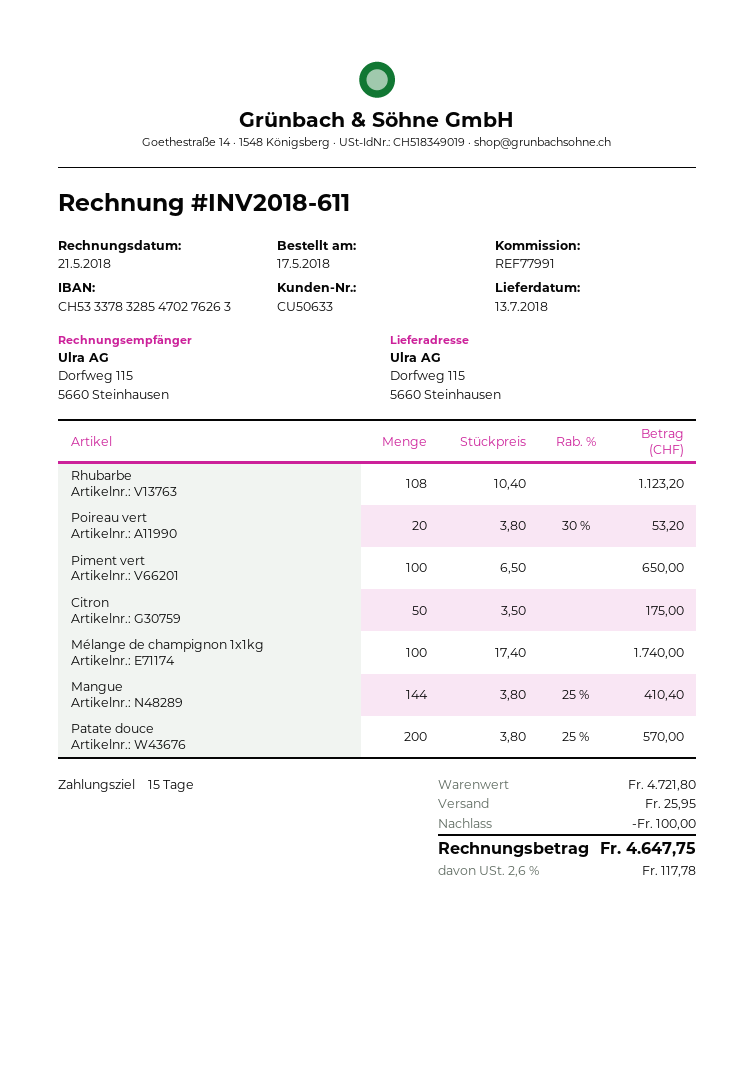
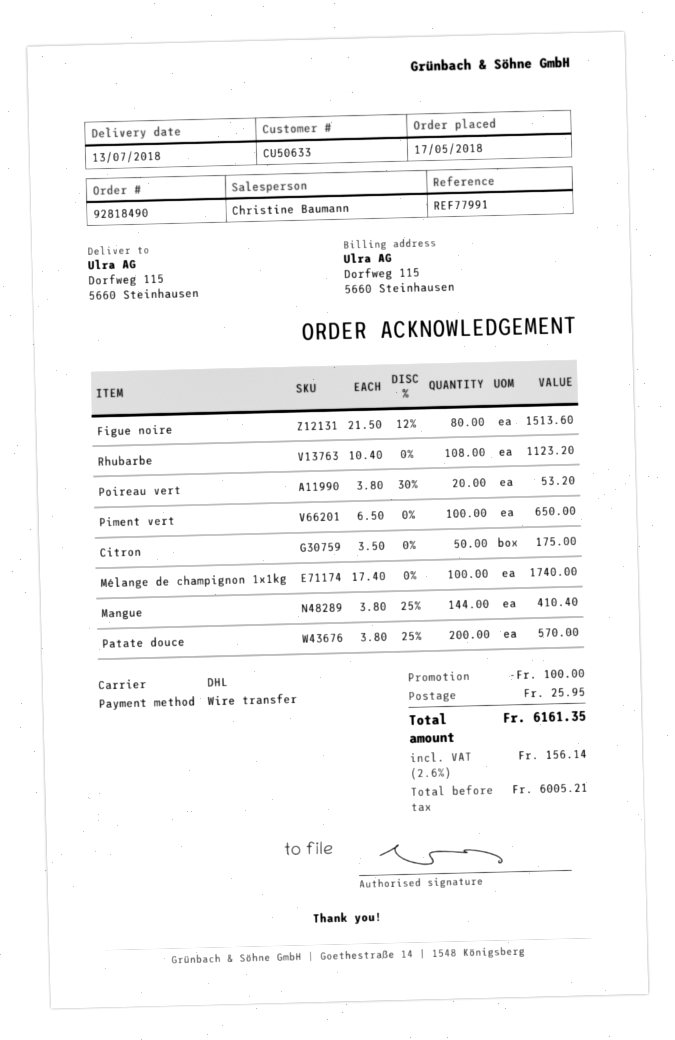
Figue noire: none -> 80 x 21.50 - 12% = 1513.60
tax: 2.6% = 117.78 -> 2.6% = 156.14
total: 4647.75 -> 6161.35

